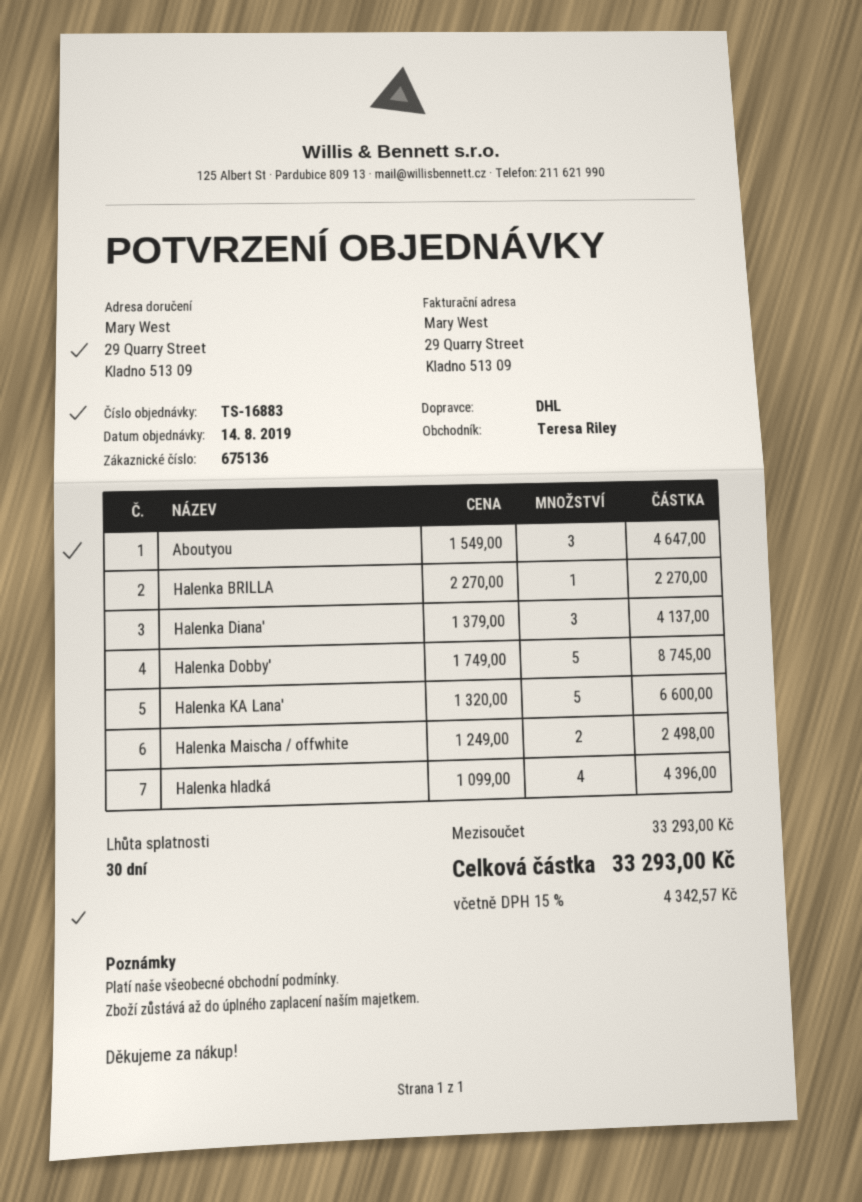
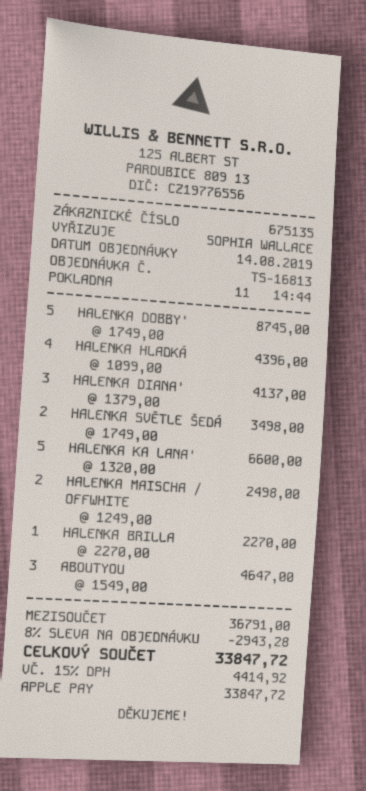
order number: TS-16883 -> TS-16813
customer number: 675136 -> 675135
sales rep: Teresa Riley -> SOPHIA WALLACE
HALENKA SVĚTLE ŠEDÁ: none -> 2 x 1749.00 = 3498.00
subtotal: 33293.00 -> 36791.00
discount: none -> 8% = 2943.28
tax: 15% = 4342.57 -> 15% = 4414.92
total: 33293.00 -> 33847.72

